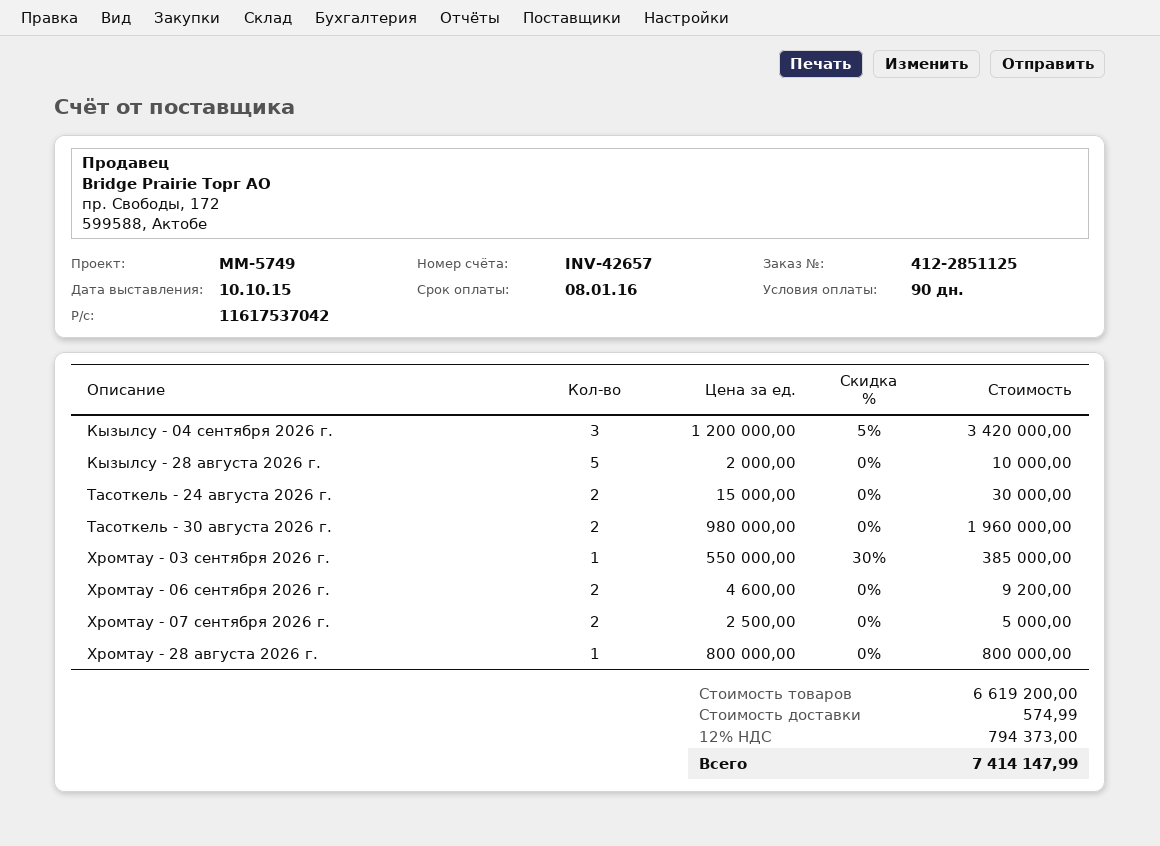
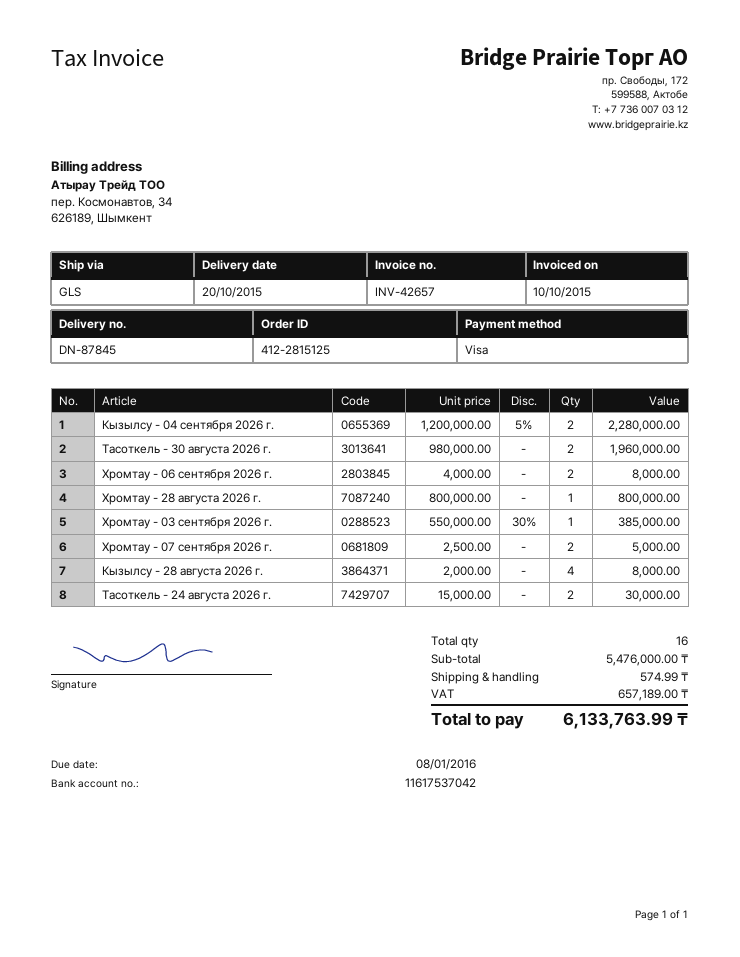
order number: 412-2851125 -> 412-2815125
Кызылсу - 04 сентября 2026 г.: 3 x 1200000.00 - 5% = 3420000.00 -> 2 x 1200000.00 - 5% = 2280000.00
Кызылсу - 28 августа 2026 г.: 5 x 2000.00 = 10000.00 -> 4 x 2000.00 = 8000.00
Хромтау - 06 сентября 2026 г.: 2 x 4600.00 = 9200.00 -> 2 x 4000.00 = 8000.00
subtotal: 6619200.00 -> 5476000.00
tax: 794373.00 -> 657189.00
total: 7414147.99 -> 6133763.99

